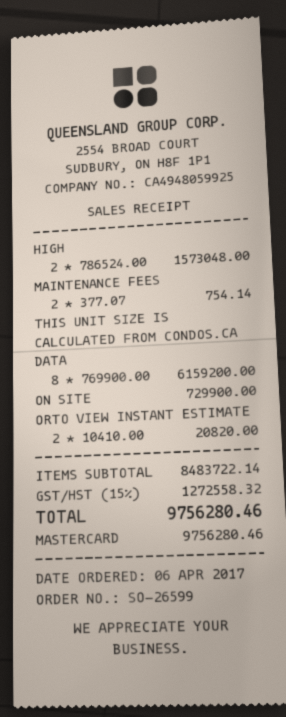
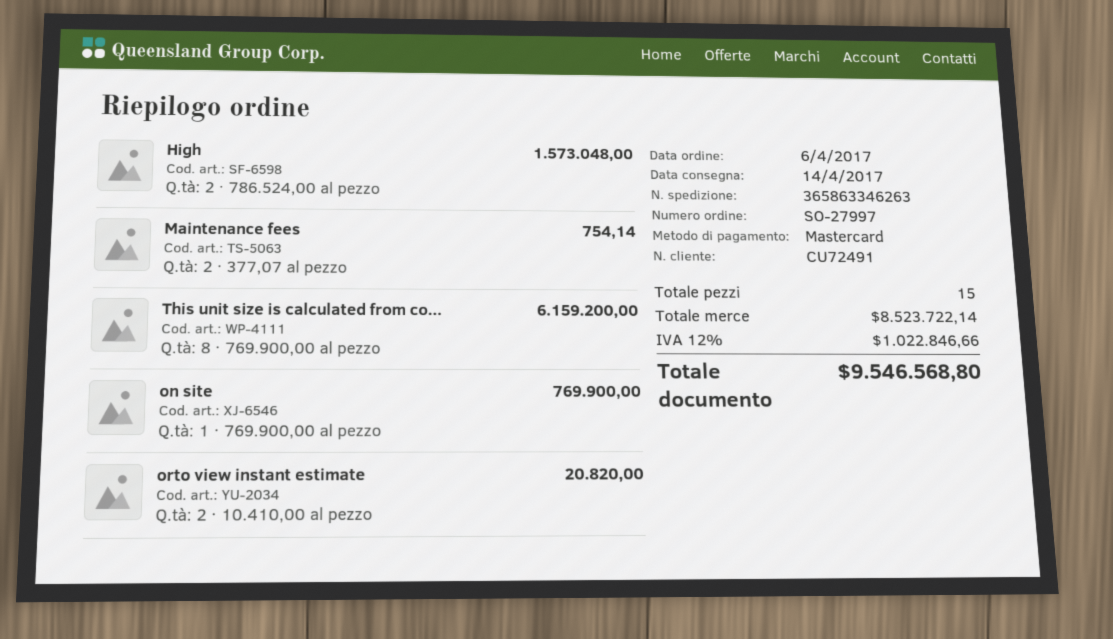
order number: SO-26599 -> SO-27997
ON SITE: 1 x 729900.00 = 729900.00 -> 1 x 769900.00 = 769900.00
subtotal: 8483722.14 -> 8523722.14
tax: 15% = 1272558.32 -> 12% = 1022846.66
total: 9756280.46 -> 9546568.80

